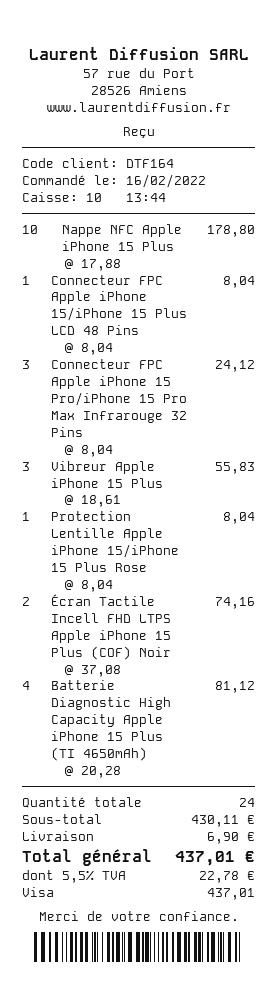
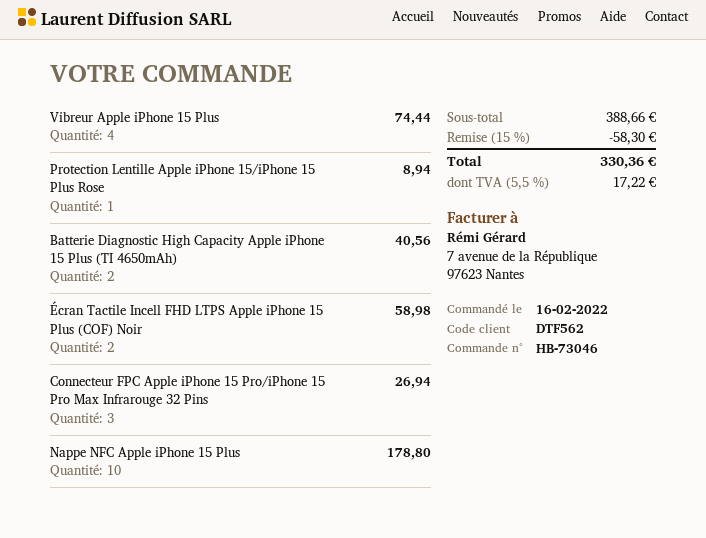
customer number: DTF164 -> DTF562
Connecteur FPC Apple iPhone 15/iPhone 15 Plus LCD 48 Pins: 1 for 8.04 -> none
Connecteur FPC Apple iPhone 15 Pro/iPhone 15 Pro Max Infrarouge 32 Pins: 3 for 24.12 -> 3 for 26.94
Vibreur Apple iPhone 15 Plus: 3 for 55.83 -> 4 for 74.44
Protection Lentille Apple iPhone 15/iPhone 15 Plus Rose: 1 for 8.04 -> 1 for 8.94
Écran Tactile Incell FHD LTPS Apple iPhone 15 Plus (COF) Noir: 2 for 74.16 -> 2 for 58.98
Batterie Diagnostic High Capacity Apple iPhone 15 Plus (TI 4650mAh): 4 for 81.12 -> 2 for 40.56
subtotal: 430.11 -> 388.66
discount: none -> 15% = 58.30
shipping: 6.90 -> none
tax: 5.5% = 22.78 -> 5.5% = 17.22
total: 437.01 -> 330.36

